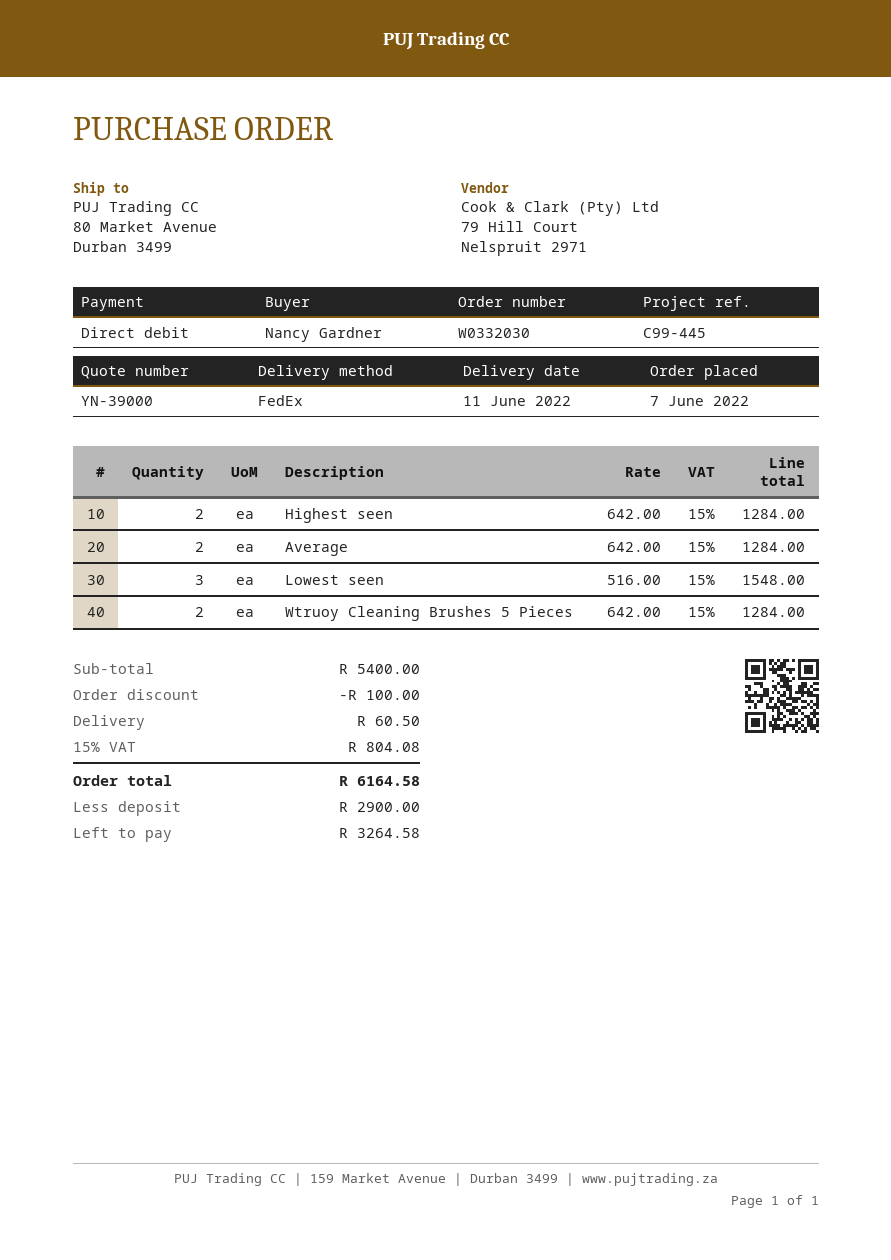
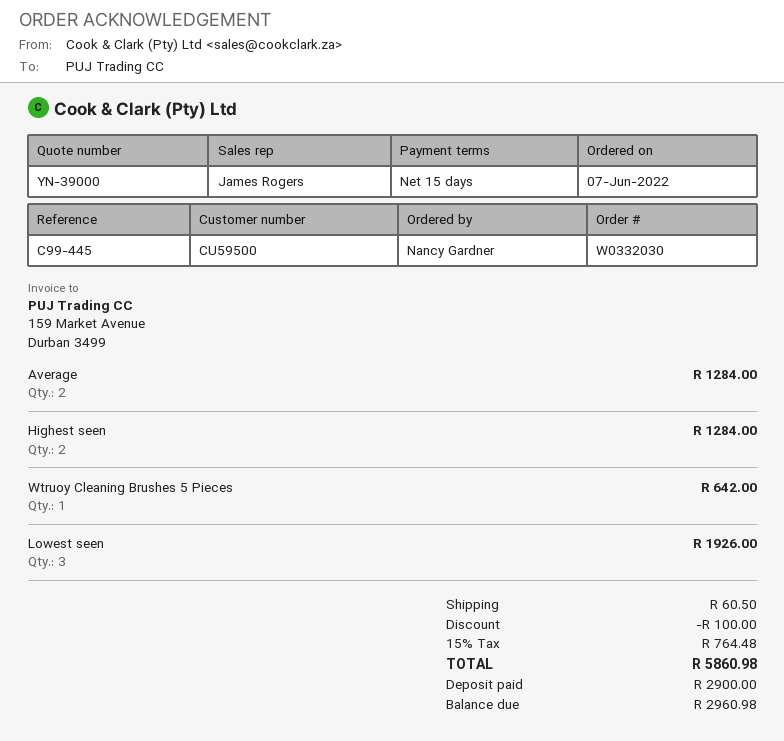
Lowest seen: 3 for 1548.00 -> 3 for 1926.00
Wtruoy Cleaning Brushes 5 Pieces: 2 for 1284.00 -> 1 for 642.00
tax: 15% = 804.08 -> 15% = 764.48
total: 6164.58 -> 5860.98
balance: 3264.58 -> 2960.98

